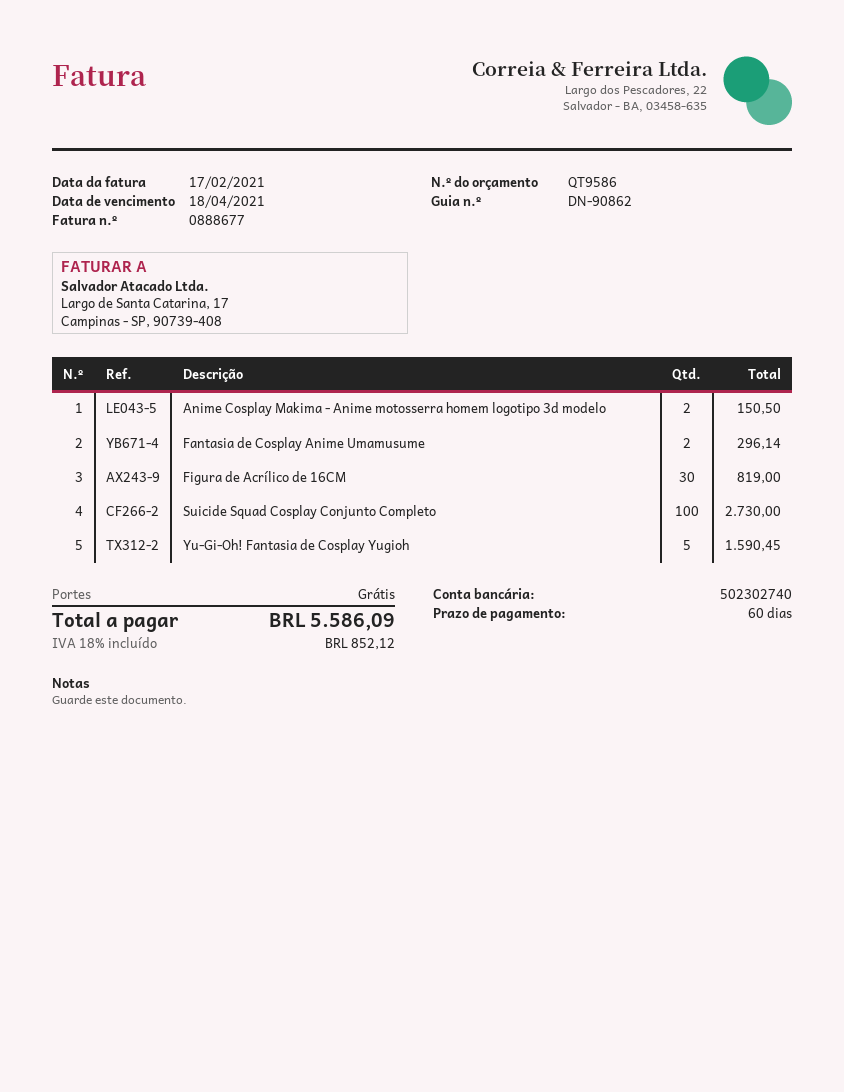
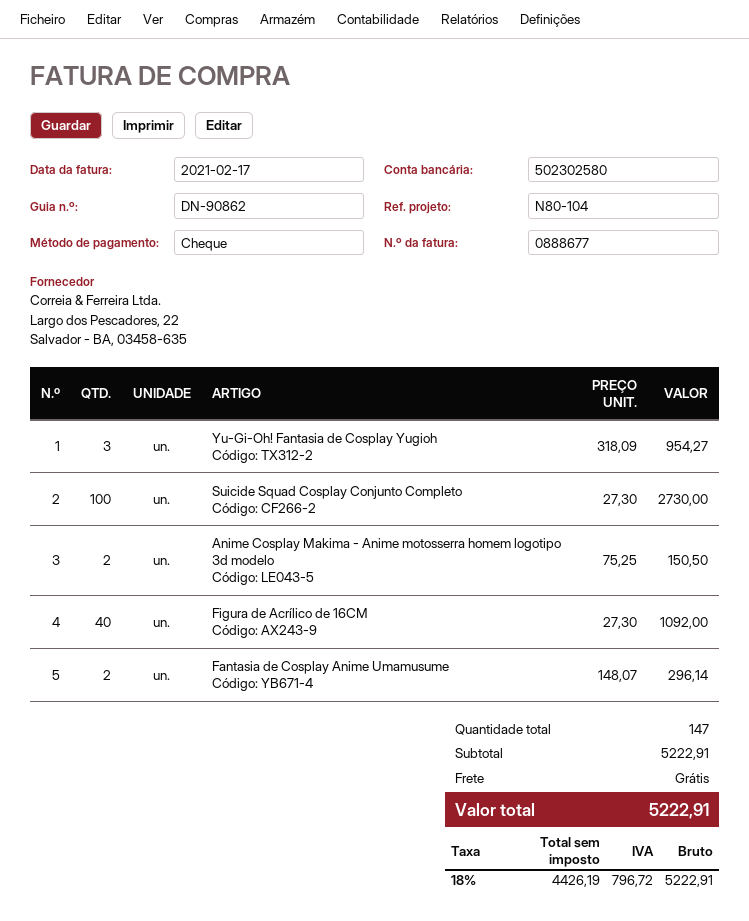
bank account: 502302740 -> 502302580
Figura de Acrílico de 16CM: 30 for 819.00 -> 40 for 1092.00
Yu-Gi-Oh! Fantasia de Cosplay Yugioh: 5 for 1590.45 -> 3 for 954.27
tax: 18% = 852.12 -> 18% = 796.72
total: 5586.09 -> 5222.91

